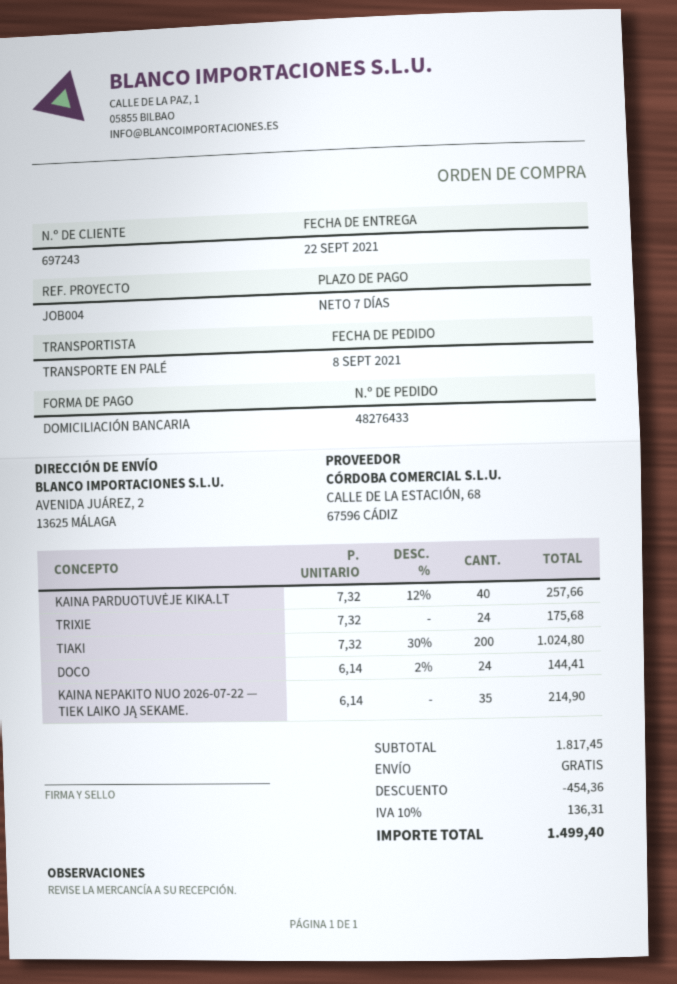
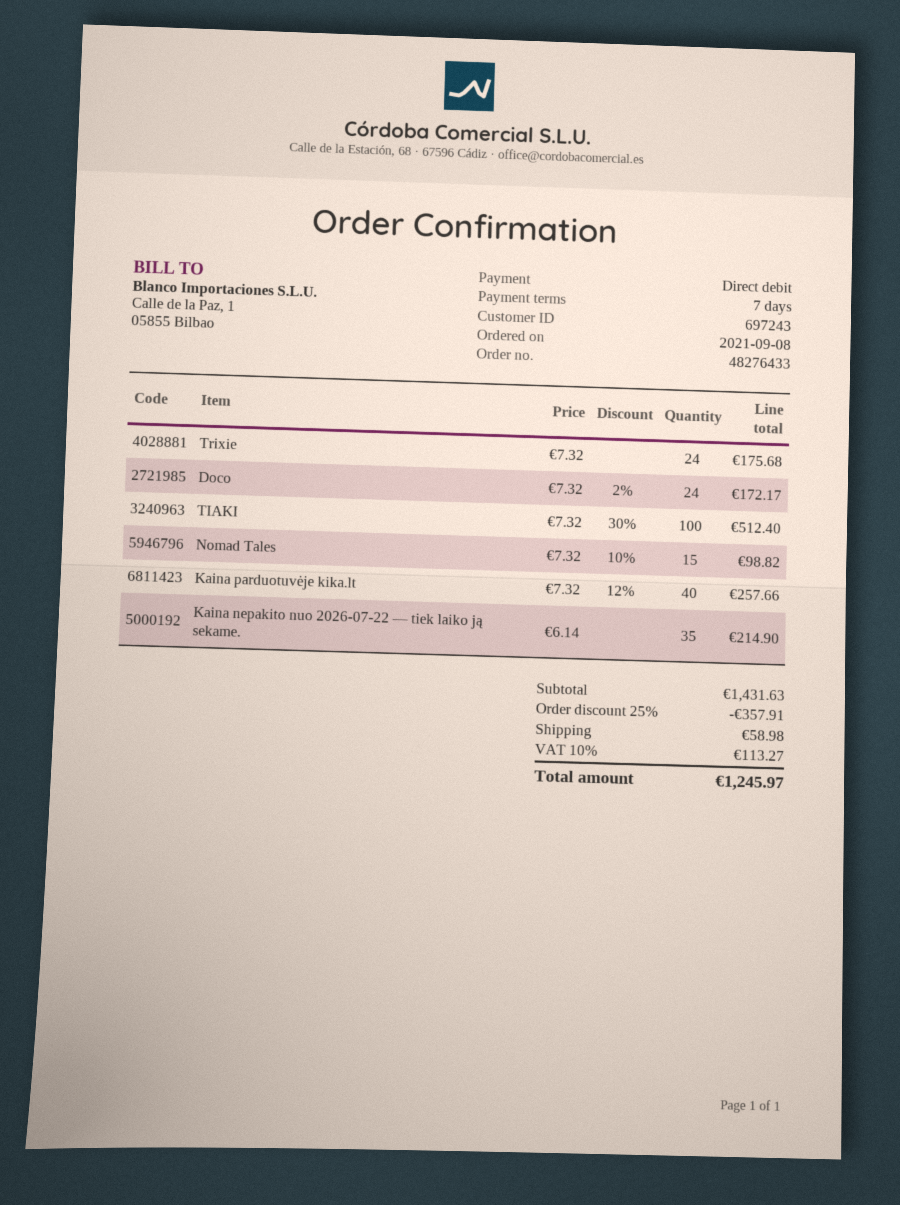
TIAKI: 200 x 7.32 - 30% = 1024.80 -> 100 x 7.32 - 30% = 512.40
DOCO: 24 x 6.14 - 2% = 144.41 -> 24 x 7.32 - 2% = 172.17
Nomad Tales: none -> 15 x 7.32 - 10% = 98.82
subtotal: 1817.45 -> 1431.63
discount: 454.36 -> 357.91
shipping: 0.00 -> 58.98
tax: 10% = 136.31 -> 10% = 113.27
total: 1499.40 -> 1245.97

